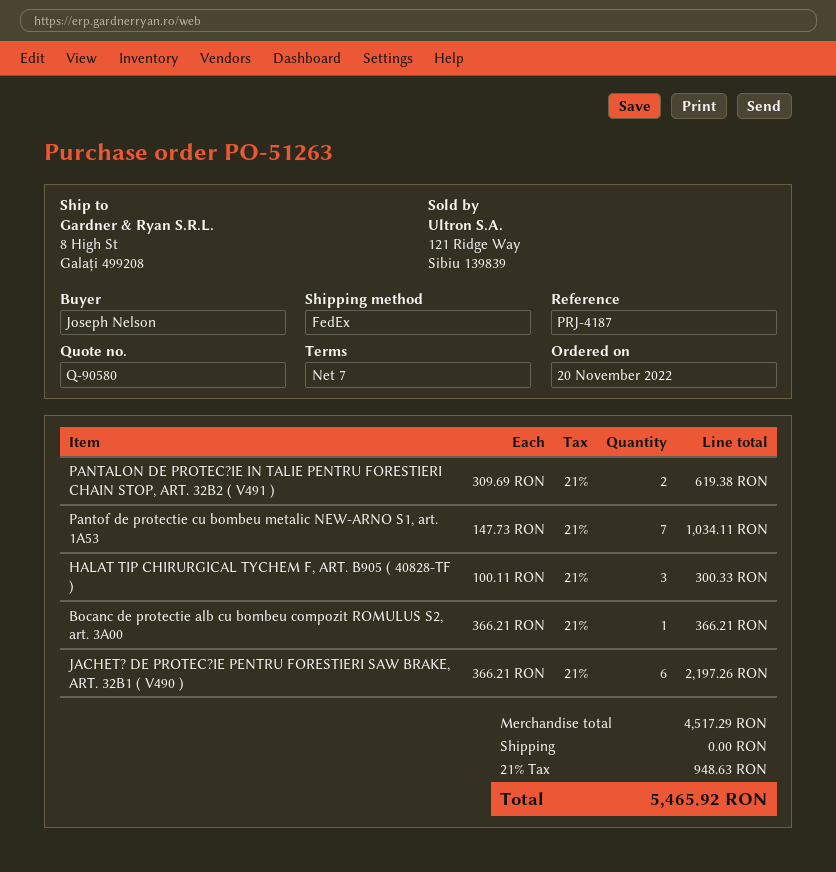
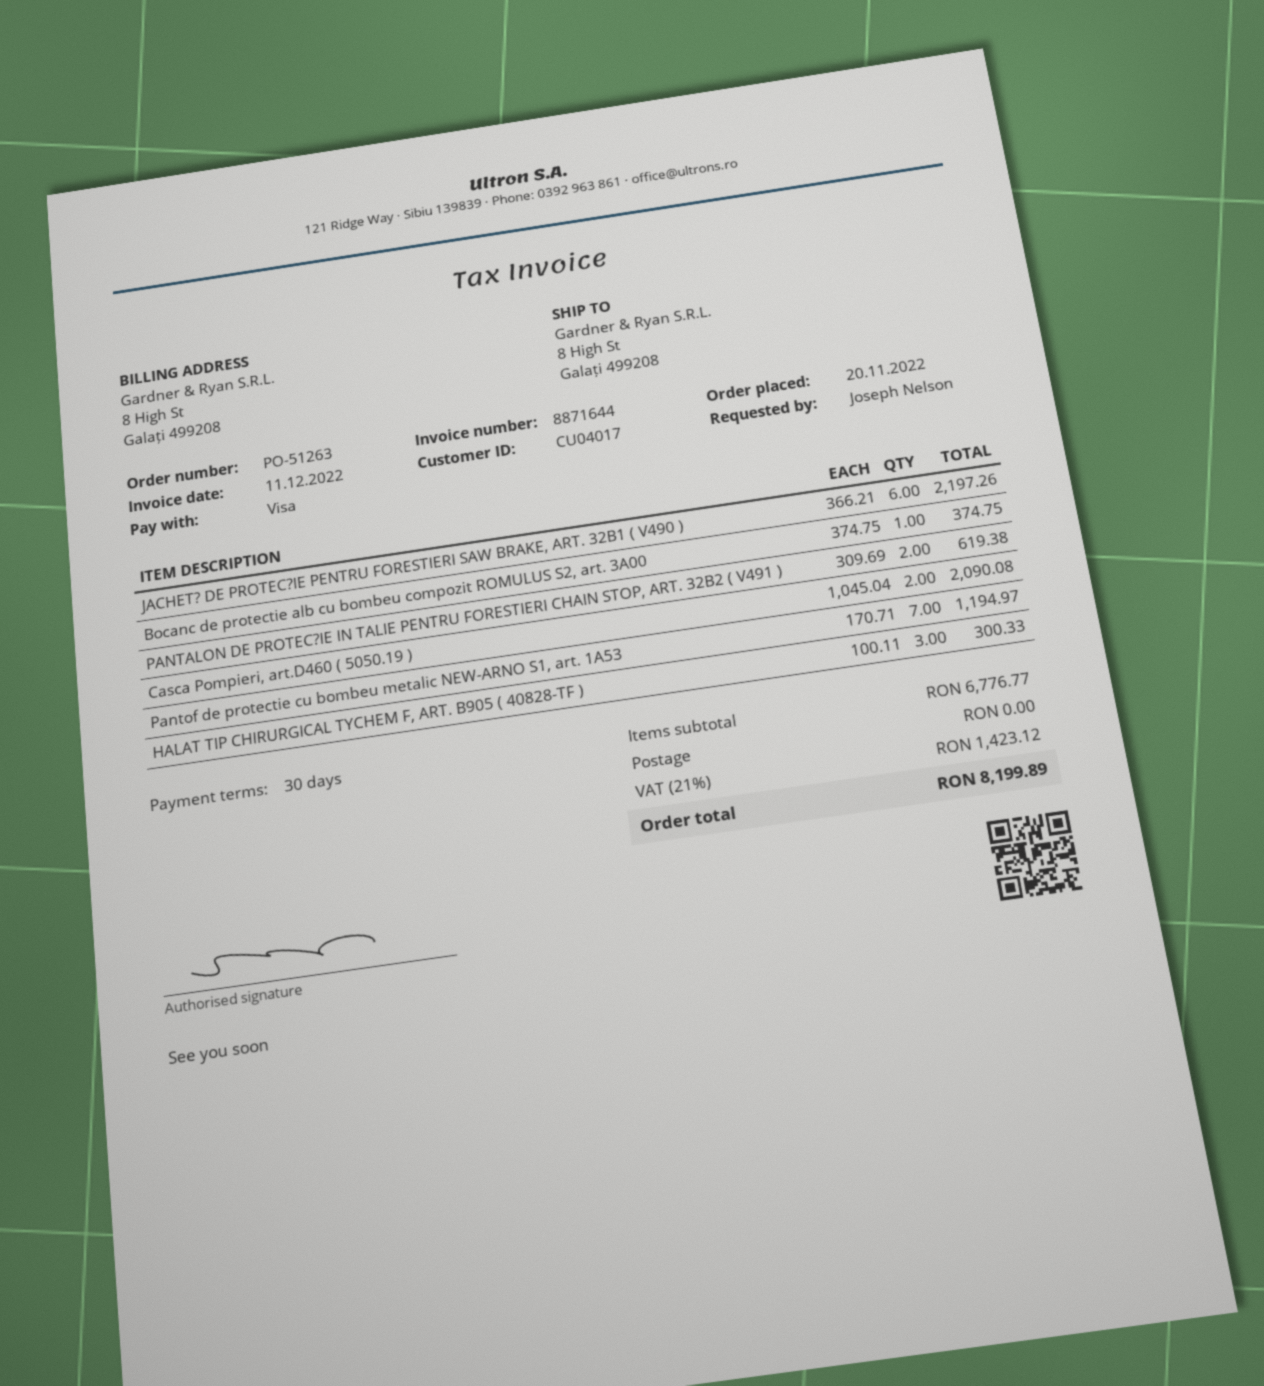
payment terms: 7 days -> 30 days
Pantof de protectie cu bombeu metalic NEW-ARNO S1, art. 1A53: 7 x 147.73 = 1034.11 -> 7 x 170.71 = 1194.97
Bocanc de protectie alb cu bombeu compozit ROMULUS S2, art. 3A00: 1 x 366.21 = 366.21 -> 1 x 374.75 = 374.75
Casca Pompieri, art.D460 ( 5050.19 ): none -> 2 x 1045.04 = 2090.08
subtotal: 4517.29 -> 6776.77
tax: 21% = 948.63 -> 21% = 1423.12
total: 5465.92 -> 8199.89

